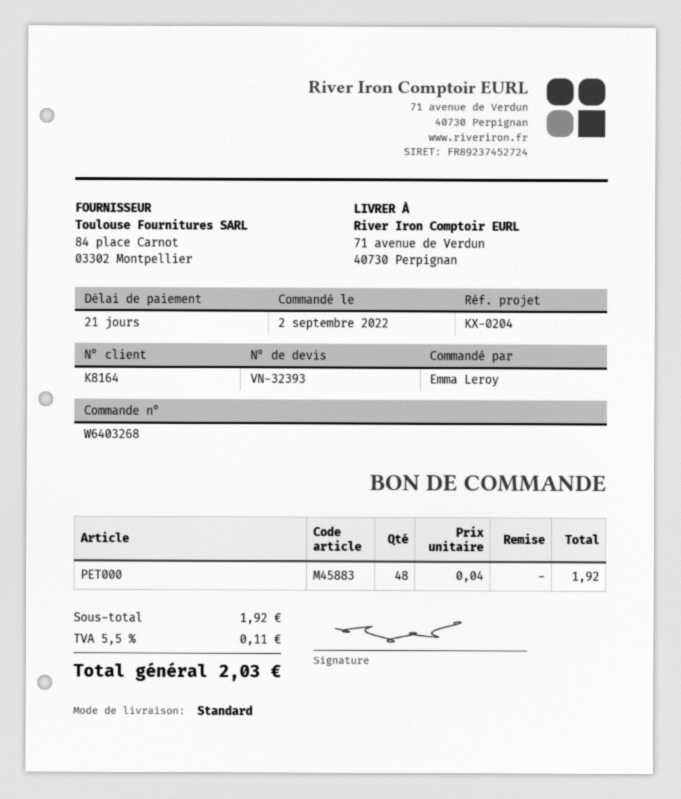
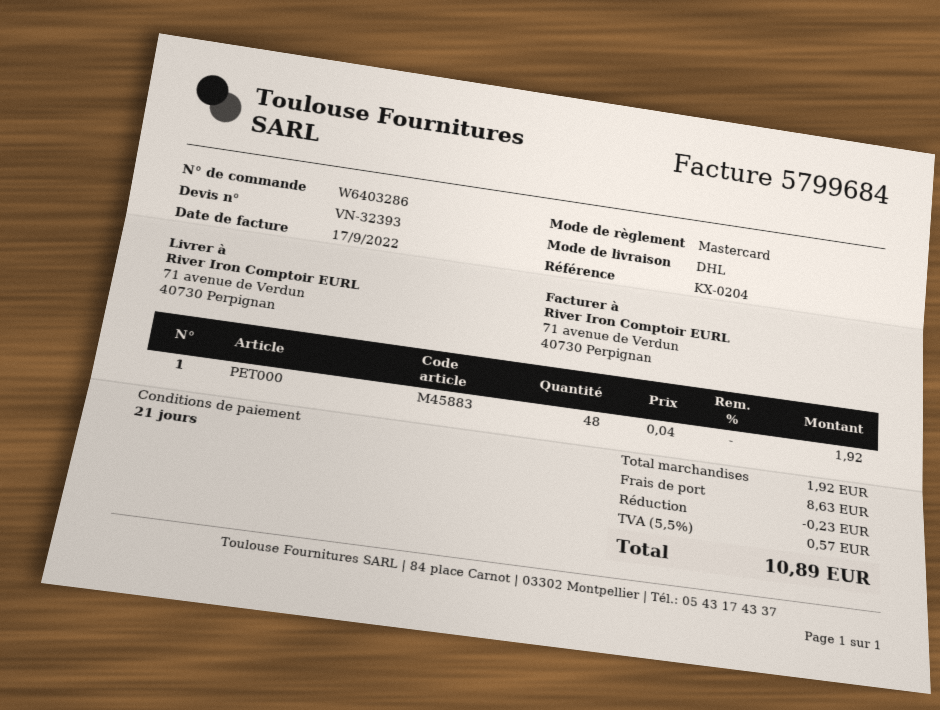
order number: W6403268 -> W6403286
shipping method: standard -> DHL
discount: none -> 0.23
shipping: none -> 8.63
tax: 5.5% = 0.11 -> 5.5% = 0.57
total: 2.03 -> 10.89

